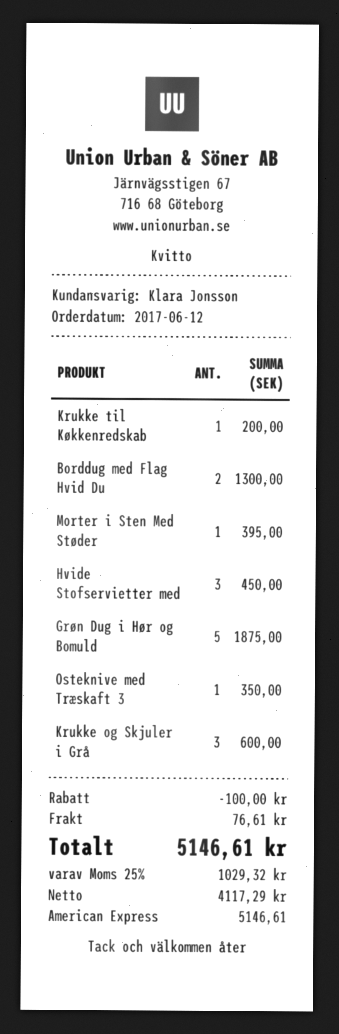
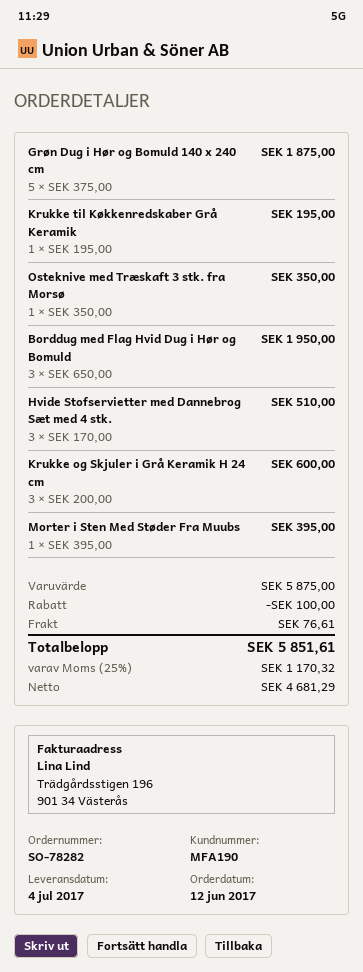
Krukke til Køkkenredskab: 1 for 200.00 -> 1 for 195.00
Borddug med Flag Hvid Du: 2 for 1300.00 -> 3 for 1950.00
Hvide Stofservietter med: 3 for 450.00 -> 3 for 510.00
net: 4117.29 -> 4681.29
tax: 25% = 1029.32 -> 25% = 1170.32
total: 5146.61 -> 5851.61

